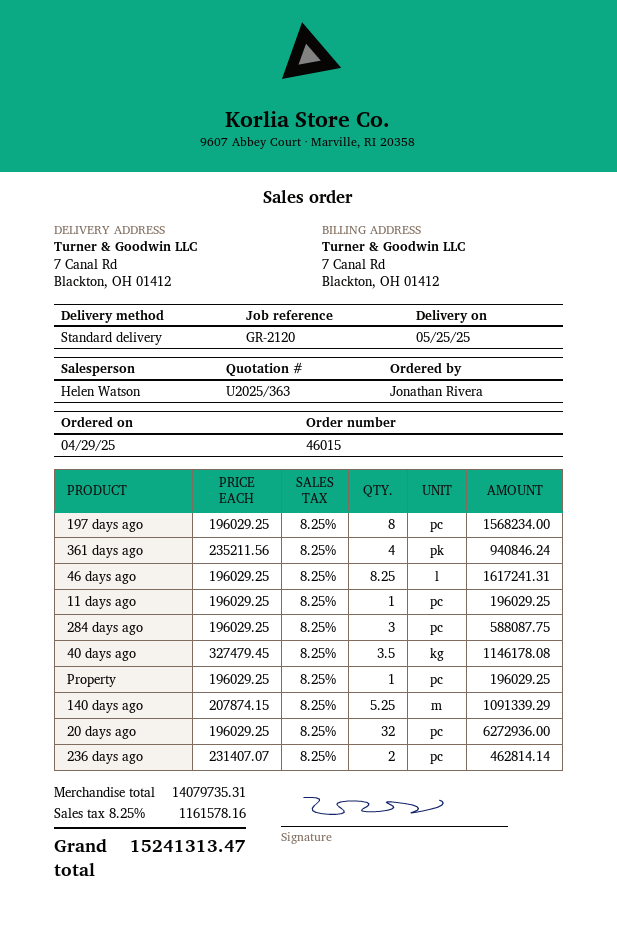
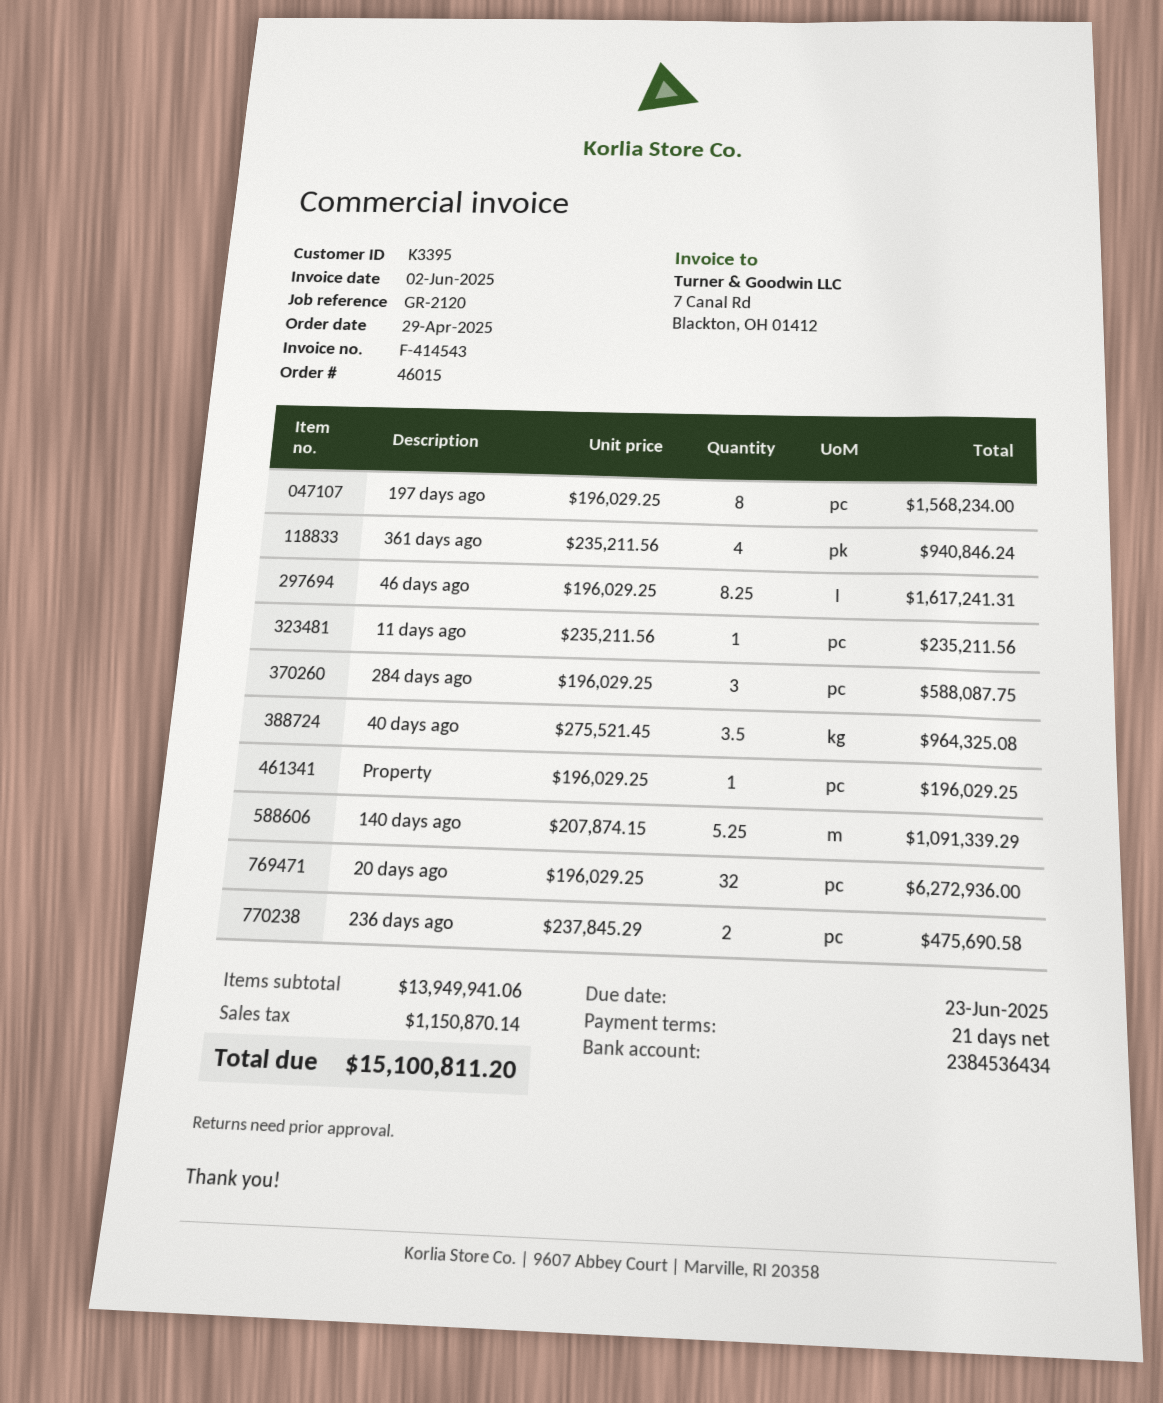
11 days ago: 1 x 196029.25 = 196029.25 -> 1 x 235211.56 = 235211.56
40 days ago: 3.5 x 327479.45 = 1146178.08 -> 3.5 x 275521.45 = 964325.08
236 days ago: 2 x 231407.07 = 462814.14 -> 2 x 237845.29 = 475690.58
subtotal: 14079735.31 -> 13949941.06
tax: 1161578.16 -> 1150870.14
total: 15241313.47 -> 15100811.20

